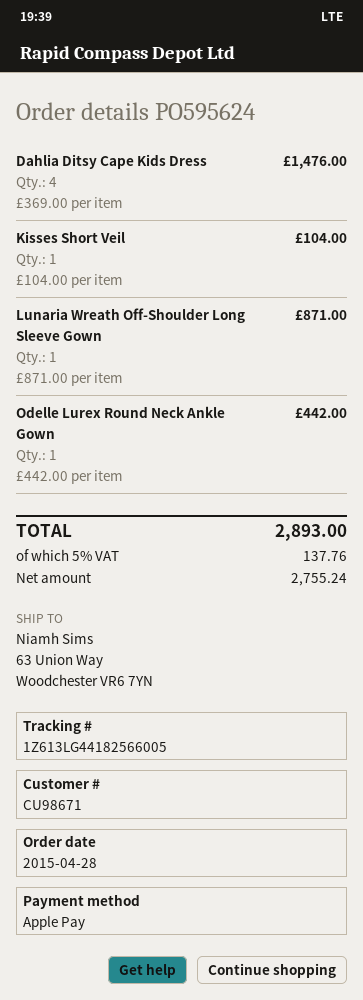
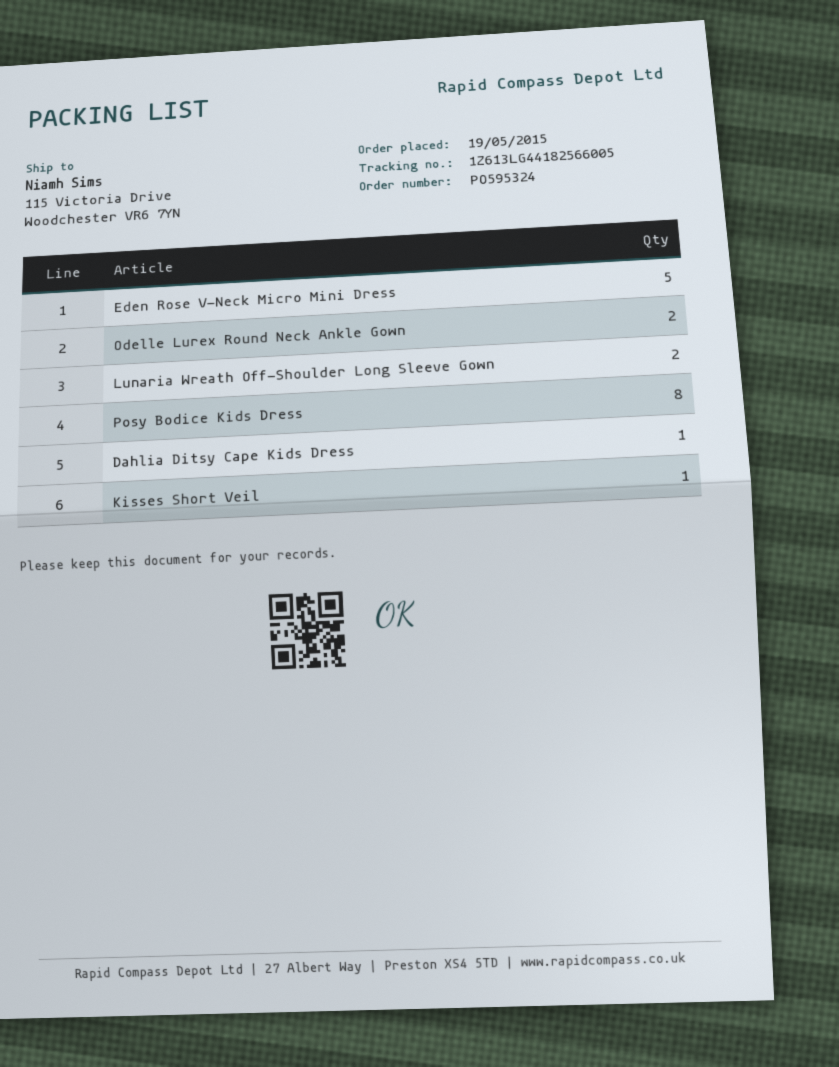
order number: PO595624 -> PO595324
order date: 2015-04-28 -> 2015-05-19
ship to: 63 Union Way, Woodchester VR6 7YN -> 115 Victoria Drive, Woodchester VR6 7YN
Dahlia Ditsy Cape Kids Dress: 4 -> 1
Lunaria Wreath Off-Shoulder Long Sleeve Gown: 1 -> 2
Odelle Lurex Round Neck Ankle Gown: 1 -> 2
Eden Rose V-Neck Micro Mini Dress: none -> 5
Posy Bodice Kids Dress: none -> 8

